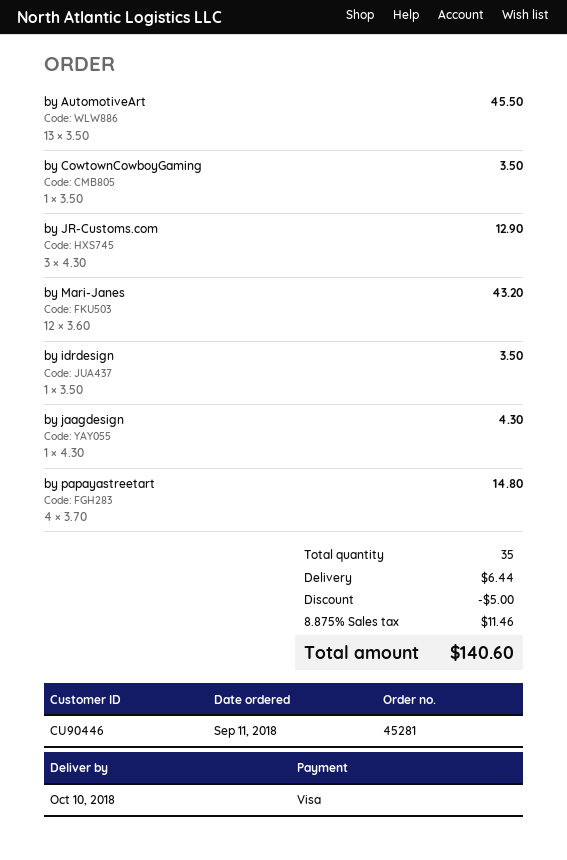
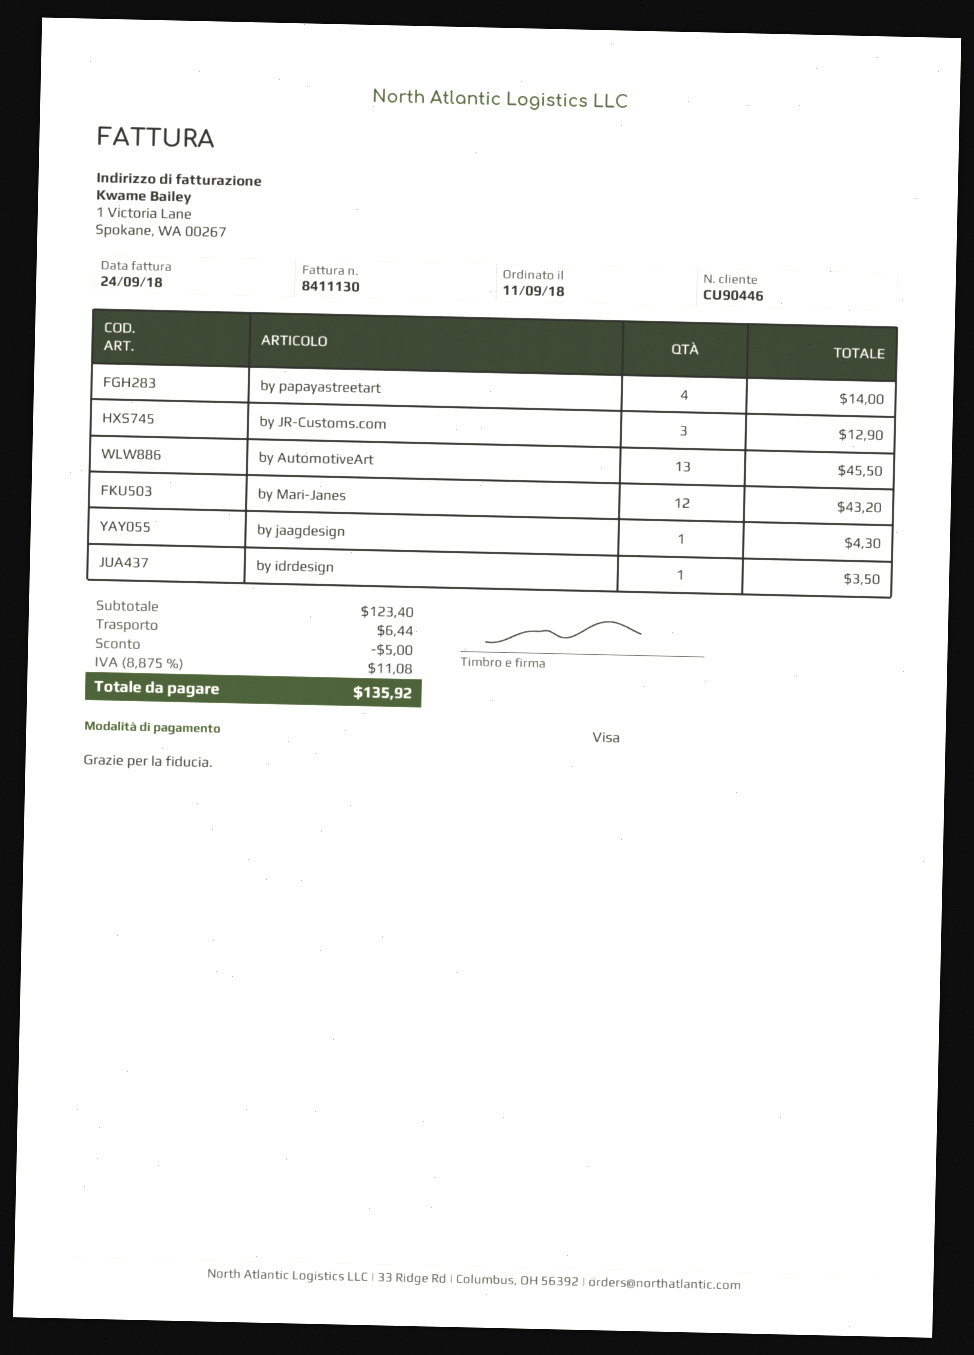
by CowtownCowboyGaming: 1 for 3.50 -> none
by papayastreetart: 4 for 14.80 -> 4 for 14.00
tax: 8.875% = 11.46 -> 8.875% = 11.08
total: 140.60 -> 135.92

